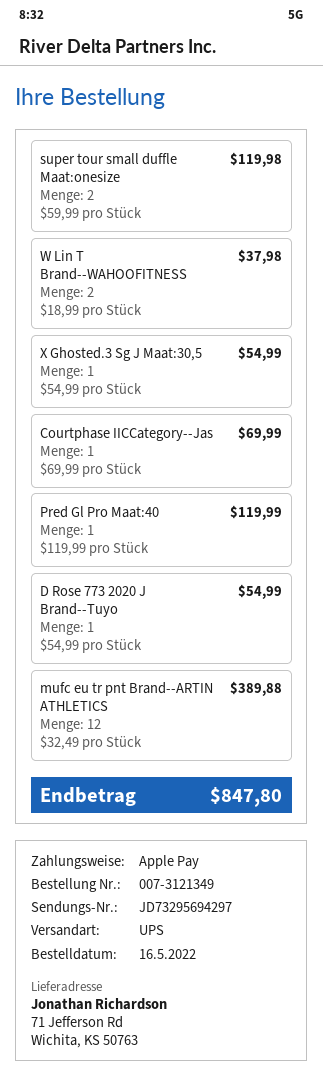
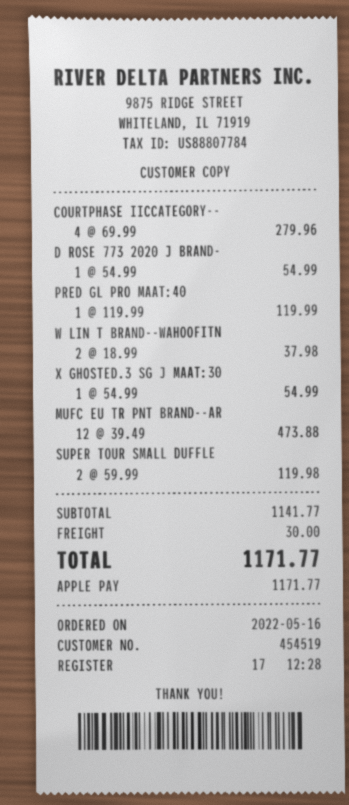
Courtphase IICCategory--Jas: 1 x 69.99 = 69.99 -> 4 x 69.99 = 279.96
mufc eu tr pnt Brand--ARTIN ATHLETICS: 12 x 32.49 = 389.88 -> 12 x 39.49 = 473.88
shipping: none -> 30.00
total: 847.80 -> 1171.77

